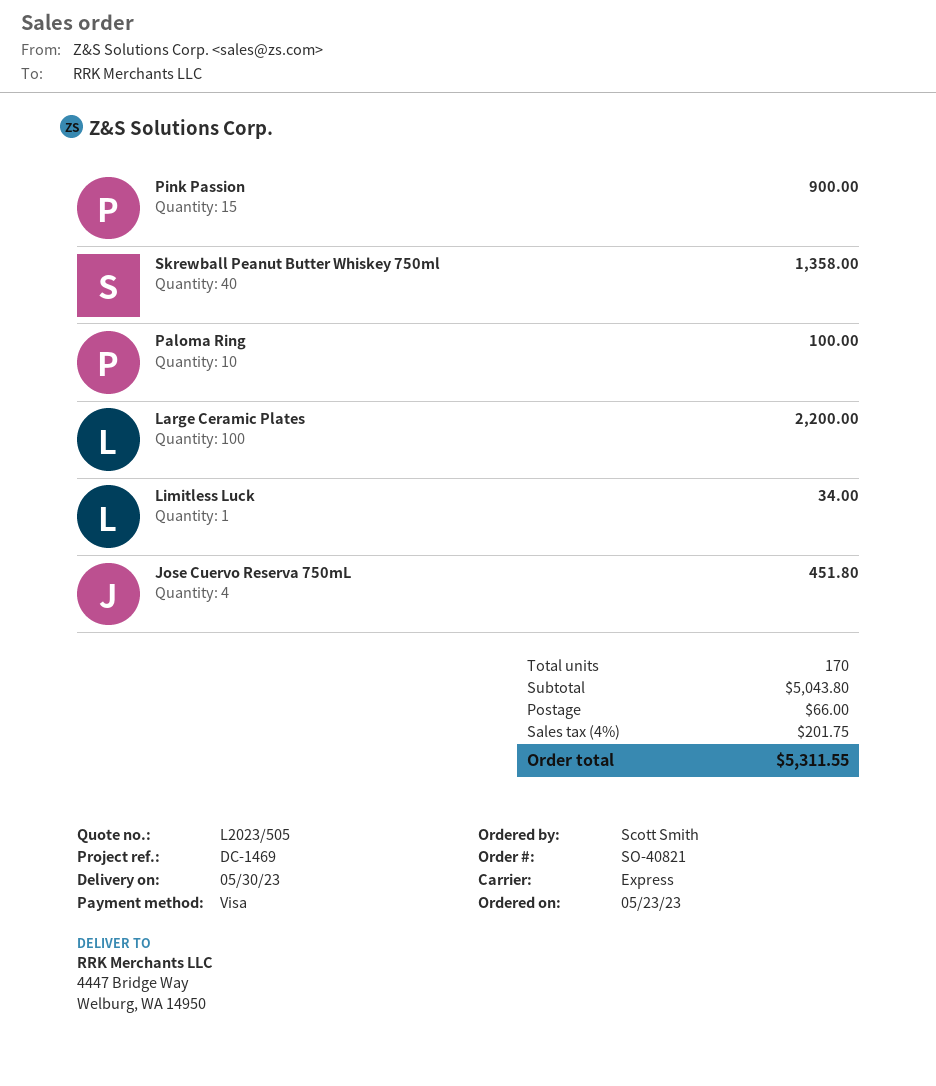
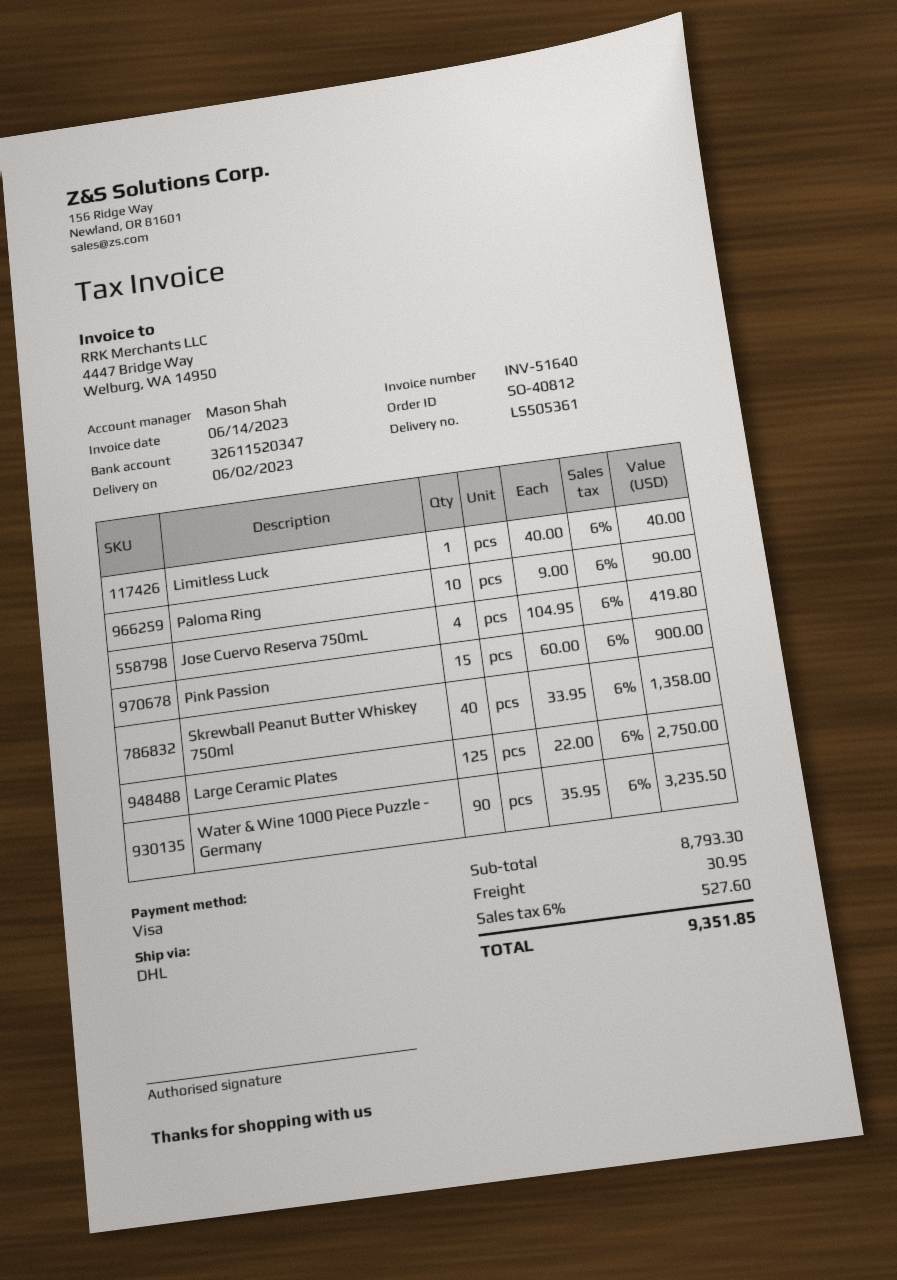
order number: SO-40821 -> SO-40812
delivery date: 2023-05-30 -> 2023-06-02
shipping method: express -> DHL
Paloma Ring: 10 for 100.00 -> 10 for 90.00
Large Ceramic Plates: 100 for 2200.00 -> 125 for 2750.00
Limitless Luck: 1 for 34.00 -> 1 for 40.00
Jose Cuervo Reserva 750mL: 4 for 451.80 -> 4 for 419.80
Water & Wine 1000 Piece Puzzle - Germany: none -> 90 for 3235.50
subtotal: 5043.80 -> 8793.30
shipping: 66.00 -> 30.95
tax: 4% = 201.75 -> 6% = 527.60
total: 5311.55 -> 9351.85

